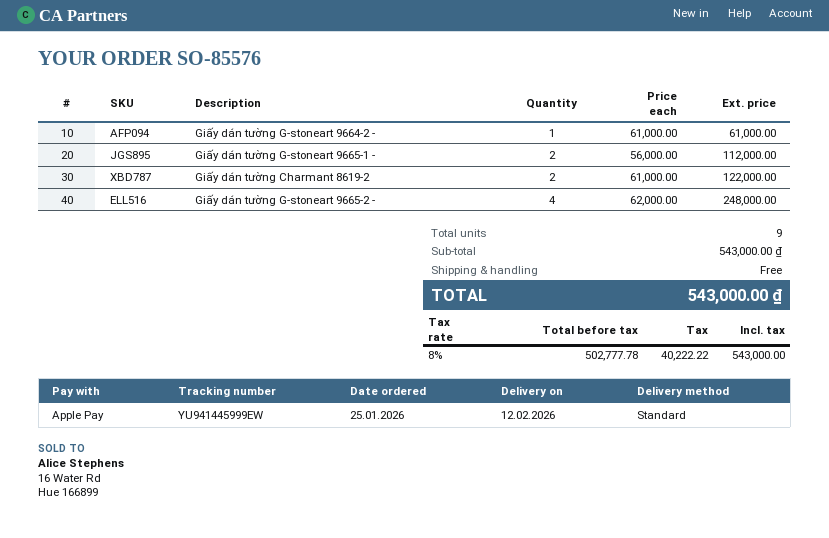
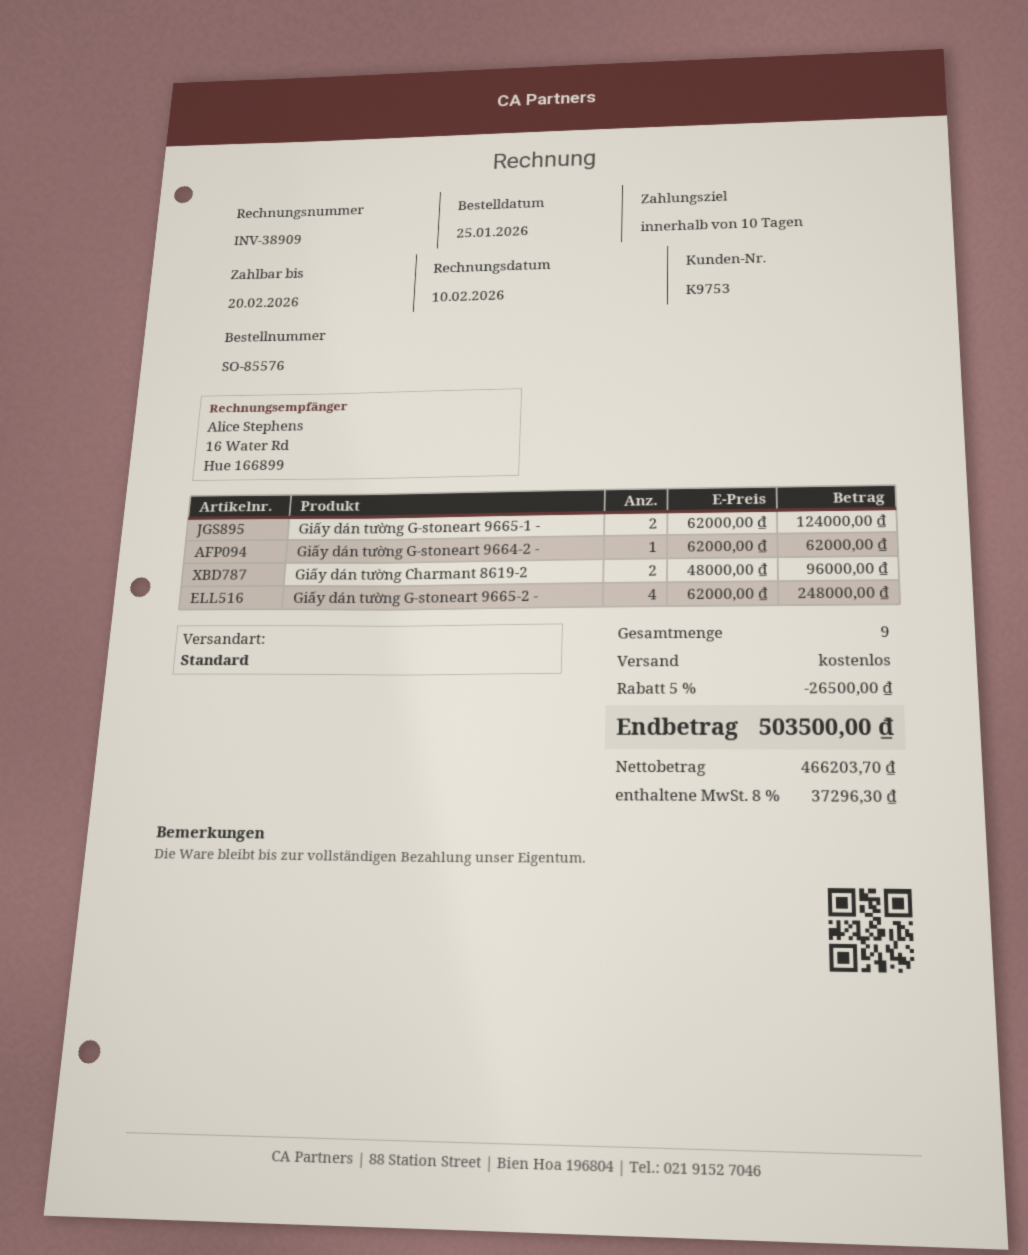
Giấy dán tường G-stoneart 9664-2 -: 1 x 61000.00 = 61000.00 -> 1 x 62000.00 = 62000.00
Giấy dán tường G-stoneart 9665-1 -: 2 x 56000.00 = 112000.00 -> 2 x 62000.00 = 124000.00
Giấy dán tường Charmant 8619-2: 2 x 61000.00 = 122000.00 -> 2 x 48000.00 = 96000.00
discount: none -> 5% = 26500.00
net: 502777.78 -> 466203.70
tax: 8% = 40222.22 -> 8% = 37296.30
total: 543000.00 -> 503500.00

